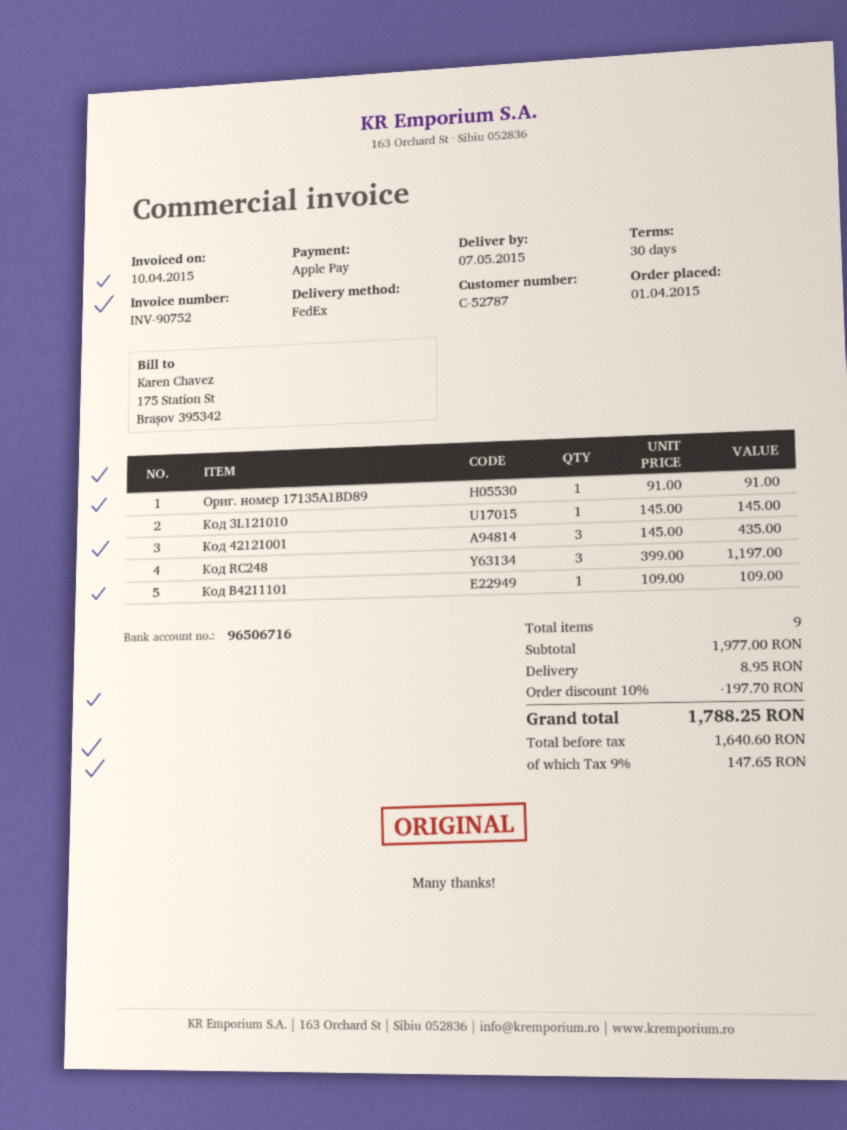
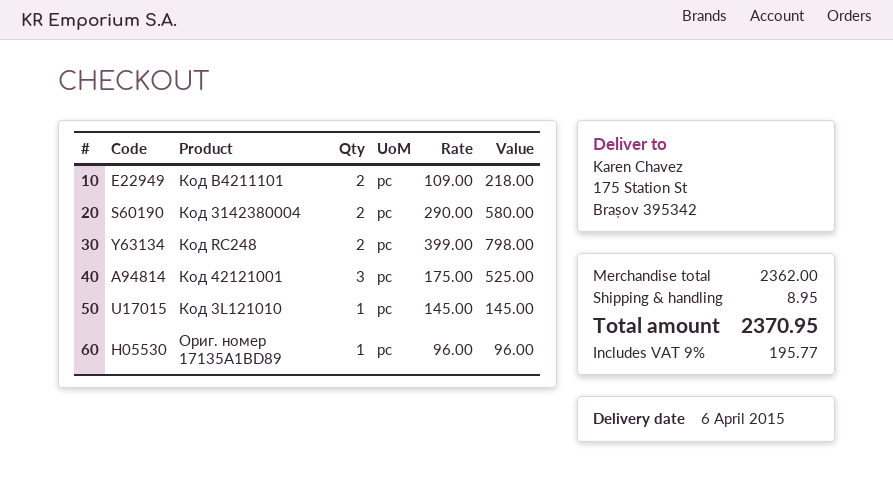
delivery date: 2015-05-07 -> 2015-04-06
Ориг. номер 17135A1BD89: 1 x 91.00 = 91.00 -> 1 x 96.00 = 96.00
Код 42121001: 3 x 145.00 = 435.00 -> 3 x 175.00 = 525.00
Код RC248: 3 x 399.00 = 1197.00 -> 2 x 399.00 = 798.00
Код B4211101: 1 x 109.00 = 109.00 -> 2 x 109.00 = 218.00
Код 3142380004: none -> 2 x 290.00 = 580.00
subtotal: 1977.00 -> 2362.00
discount: 10% = 197.70 -> none
tax: 9% = 147.65 -> 9% = 195.77
total: 1788.25 -> 2370.95

